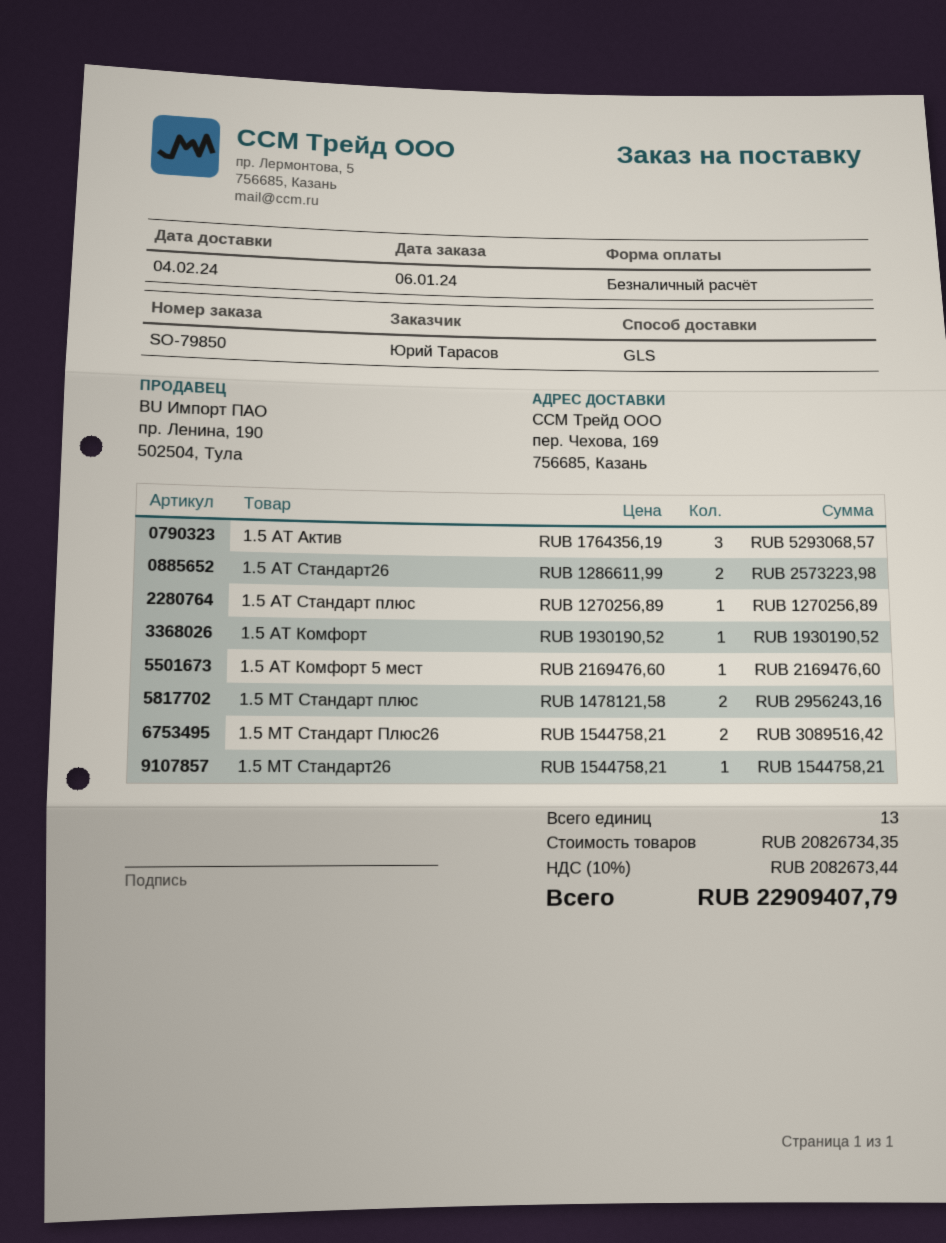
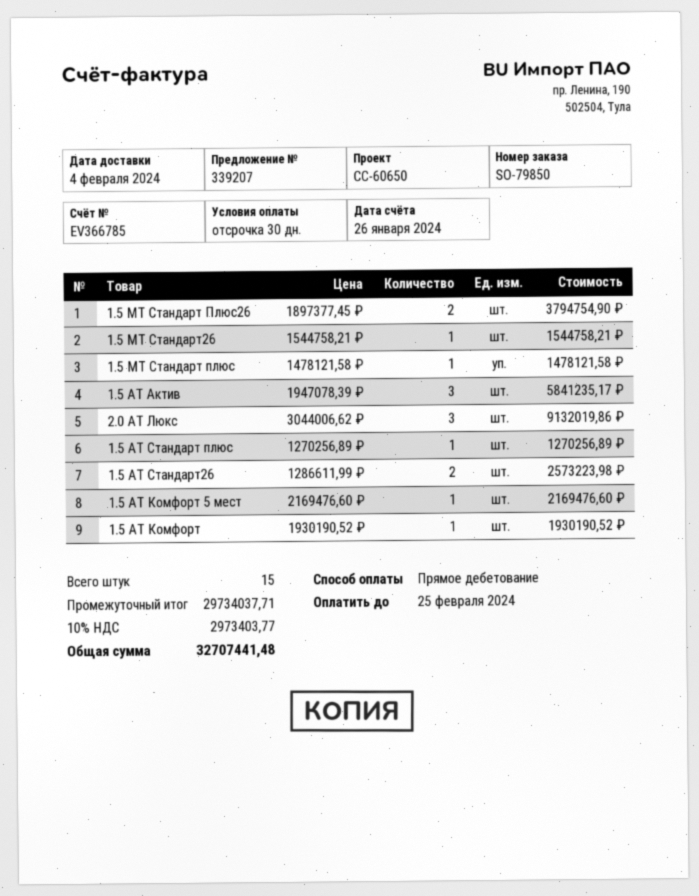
payment method: bank transfer -> direct debit
1.5 AT Актив: 3 x 1764356.19 = 5293068.57 -> 3 x 1947078.39 = 5841235.17
1.5 MT Стандарт плюс: 2 x 1478121.58 = 2956243.16 -> 1 x 1478121.58 = 1478121.58
1.5 MT Стандарт Плюс26: 2 x 1544758.21 = 3089516.42 -> 2 x 1897377.45 = 3794754.90
2.0 AT Люкс: none -> 3 x 3044006.62 = 9132019.86
total quantity: 13 -> 15
subtotal: 20826734.35 -> 29734037.71
tax: 10% = 2082673.44 -> 10% = 2973403.77
total: 22909407.79 -> 32707441.48

